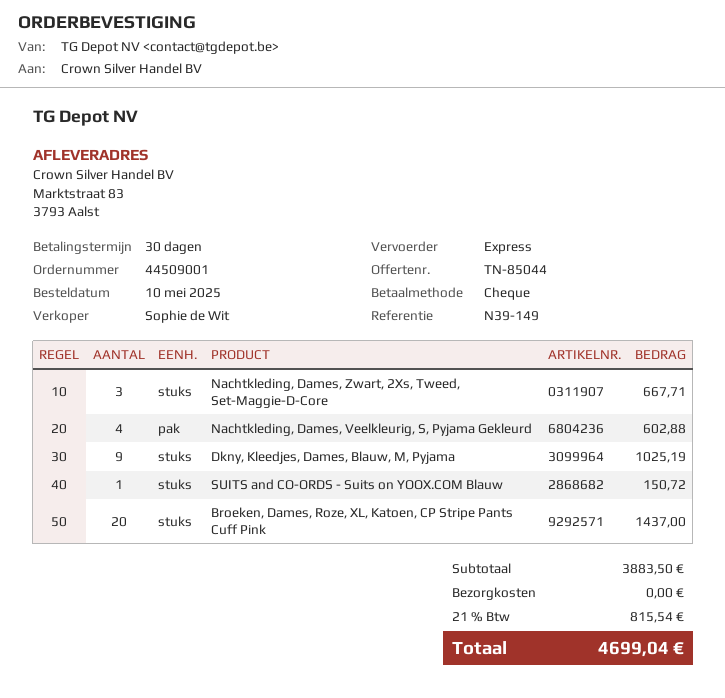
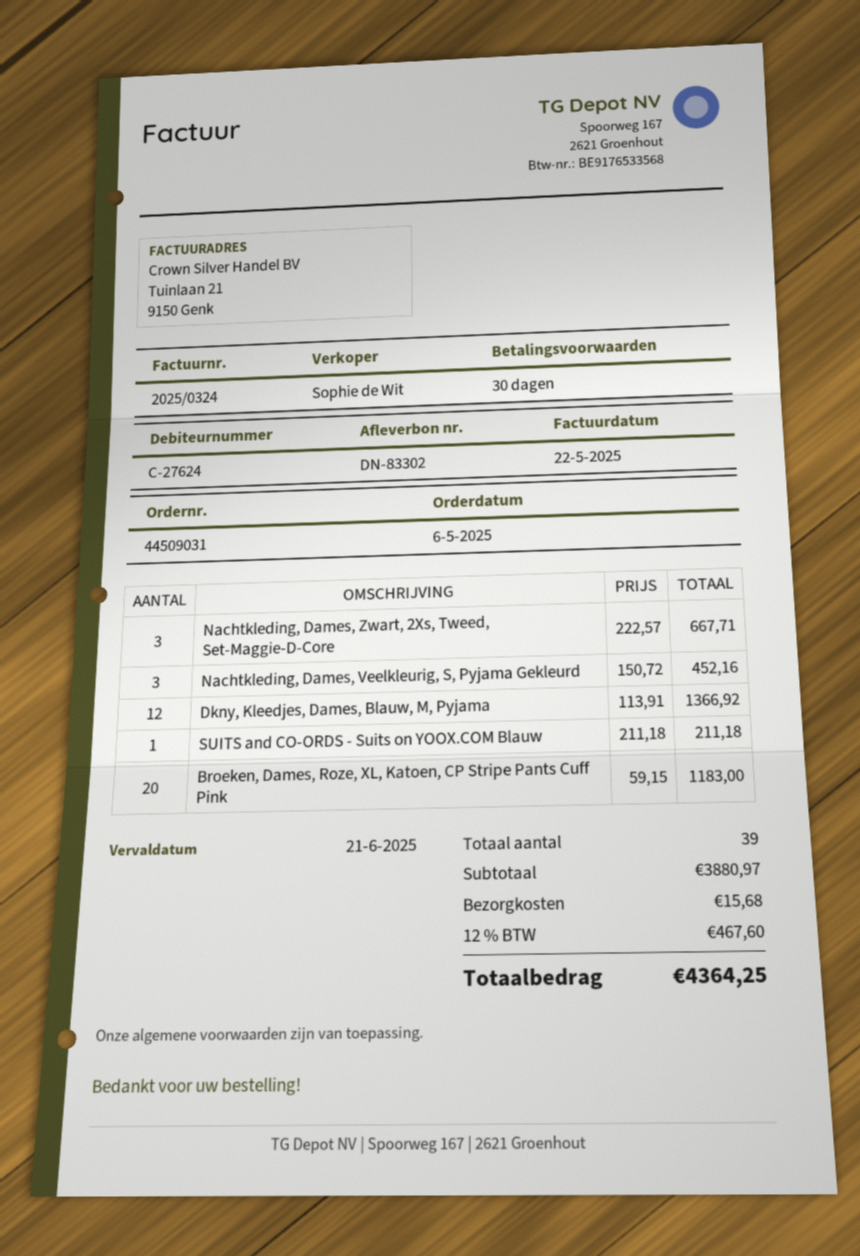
order number: 44509001 -> 44509031
order date: 2025-05-10 -> 2025-05-06
Nachtkleding, Dames, Veelkleurig, S, Pyjama Gekleurd: 4 for 602.88 -> 3 for 452.16
Dkny, Kleedjes, Dames, Blauw, M, Pyjama: 9 for 1025.19 -> 12 for 1366.92
SUITS and CO-ORDS - Suits on YOOX.COM Blauw: 1 for 150.72 -> 1 for 211.18
Broeken, Dames, Roze, XL, Katoen, CP Stripe Pants Cuff Pink: 20 for 1437.00 -> 20 for 1183.00
subtotal: 3883.50 -> 3880.97
shipping: 0.00 -> 15.68
tax: 21% = 815.54 -> 12% = 467.60
total: 4699.04 -> 4364.25

